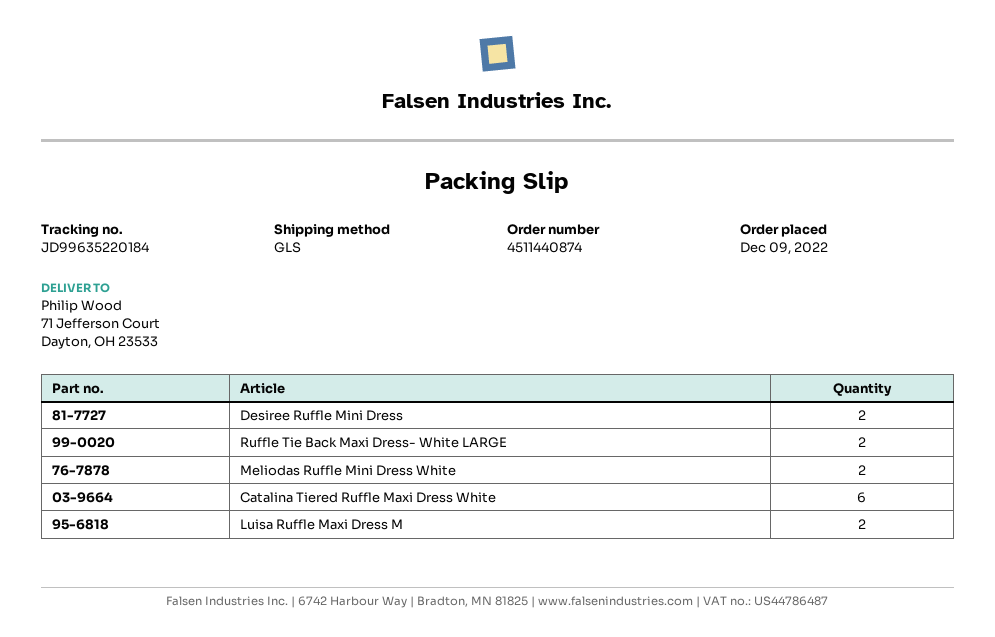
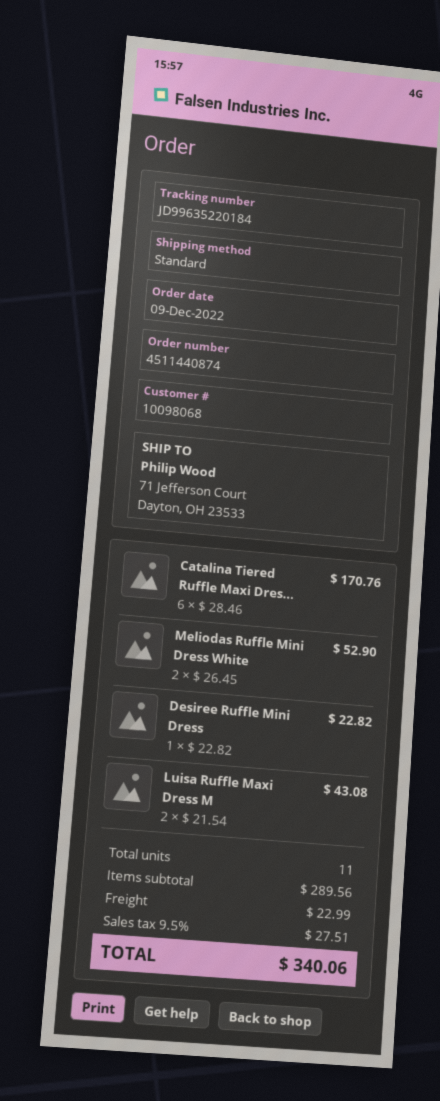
shipping method: GLS -> standard
Desiree Ruffle Mini Dress: 2 -> 1
Ruffle Tie Back Maxi Dress- White LARGE: 2 -> none

